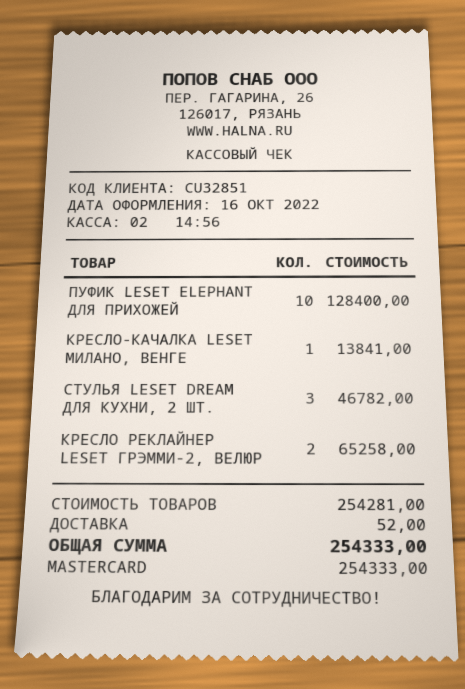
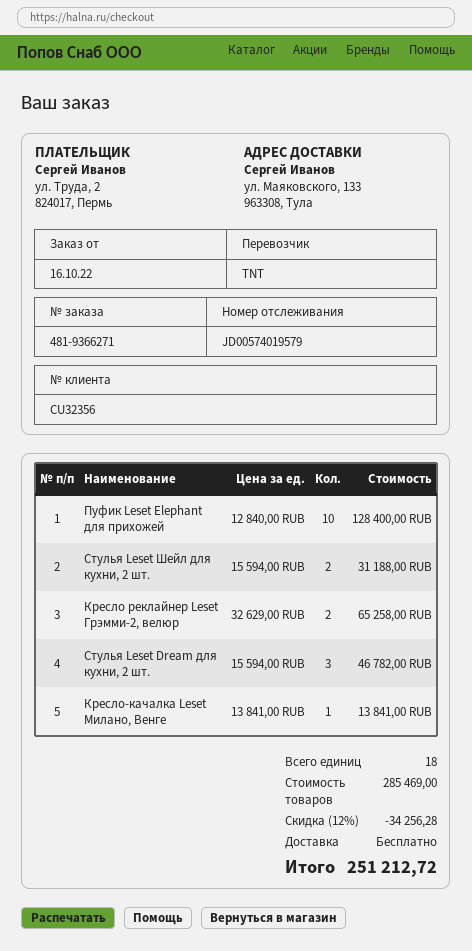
customer number: CU32851 -> CU32356
Стулья Leset Шейл для кухни, 2 шт.: none -> 2 for 31188.00
subtotal: 254281.00 -> 285469.00
discount: none -> 12% = 34256.28
shipping: 52.00 -> 0.00
total: 254333.00 -> 251212.72

